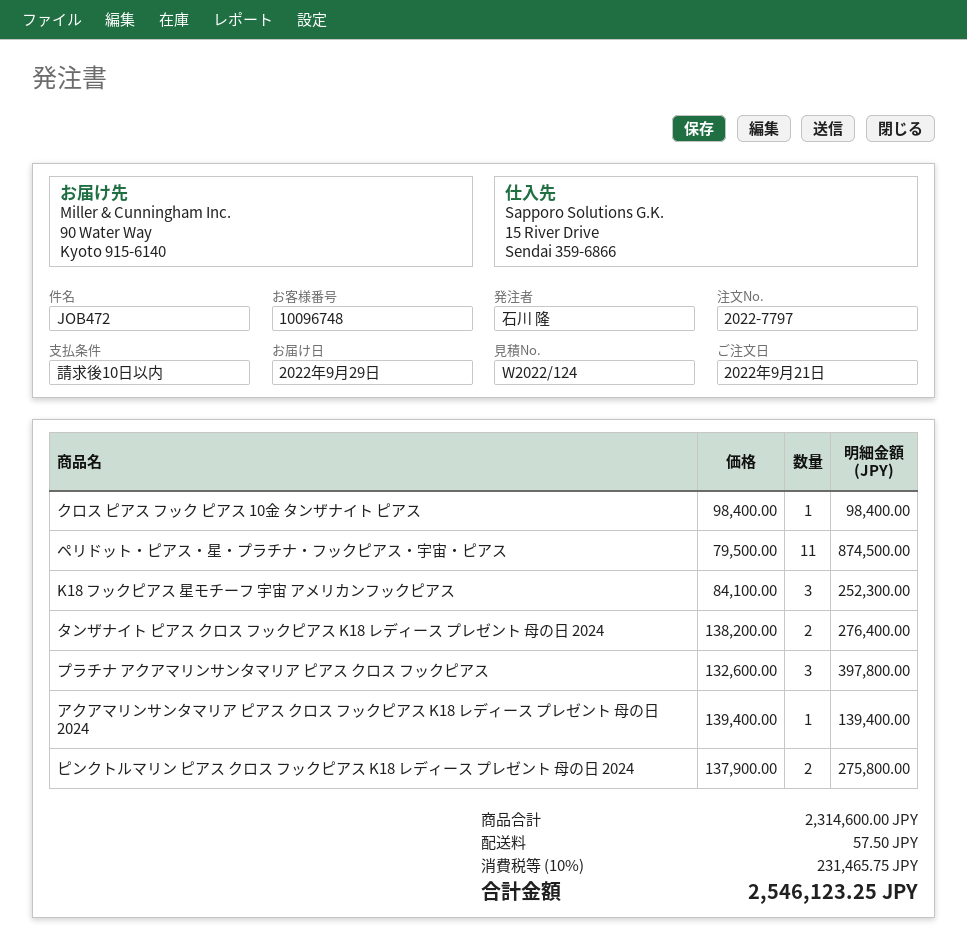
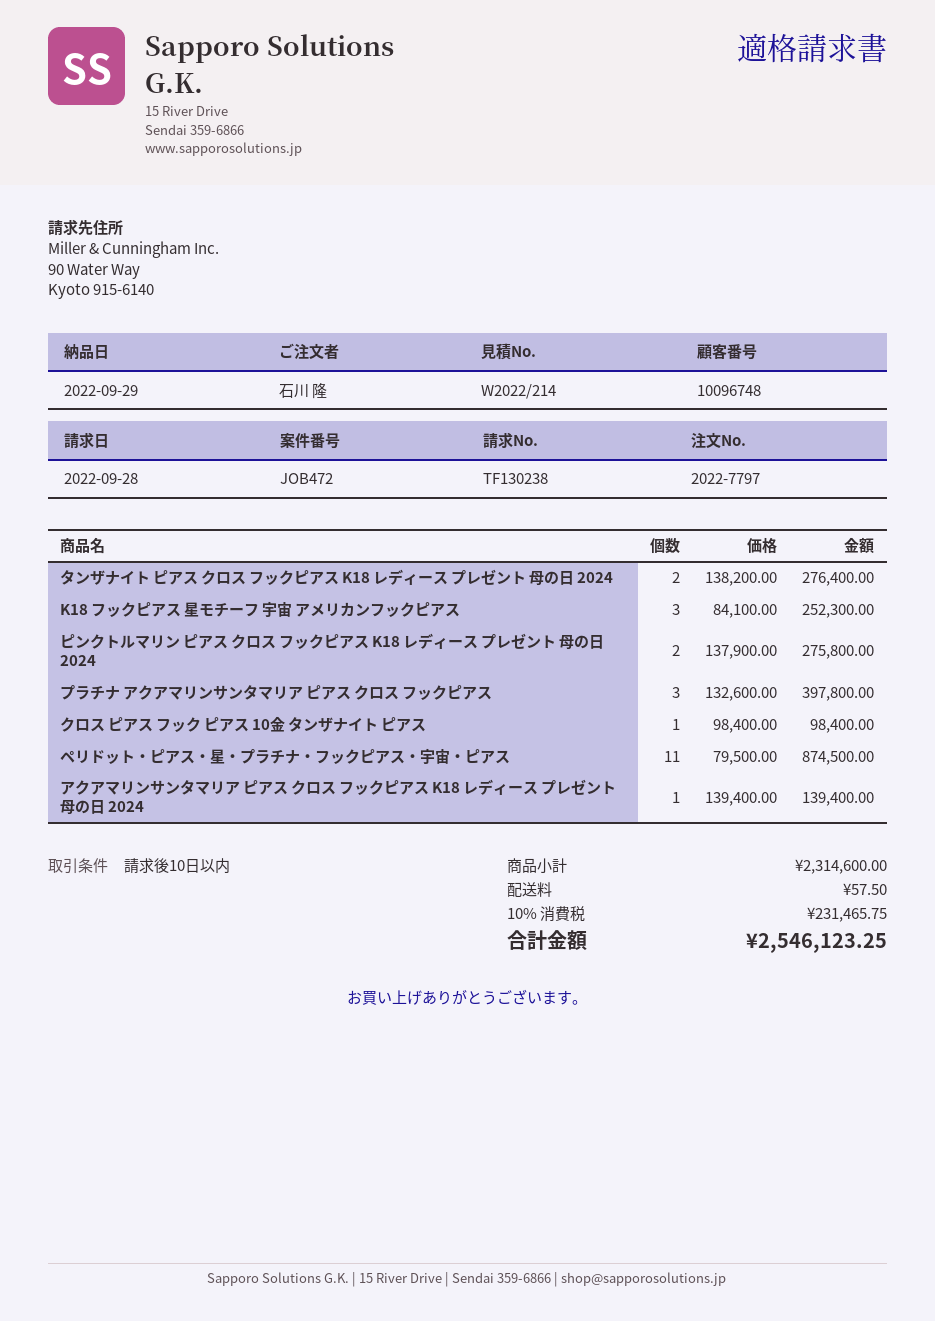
quote number: W2022/124 -> W2022/214

